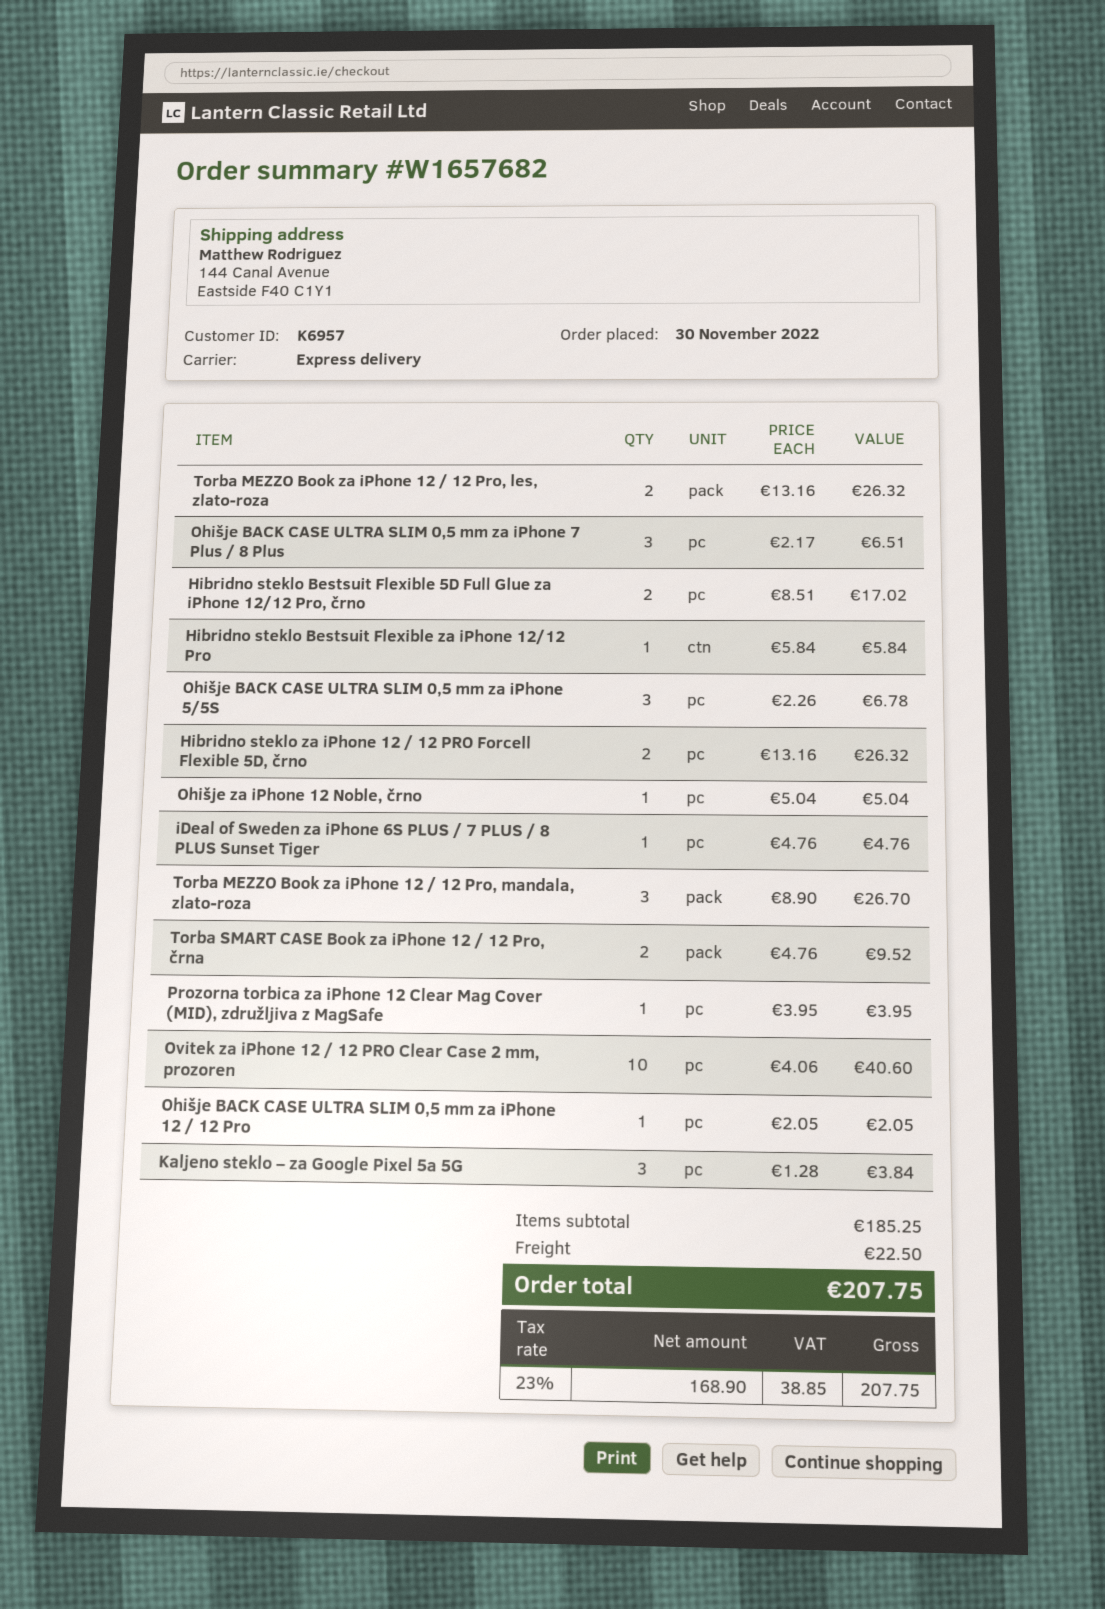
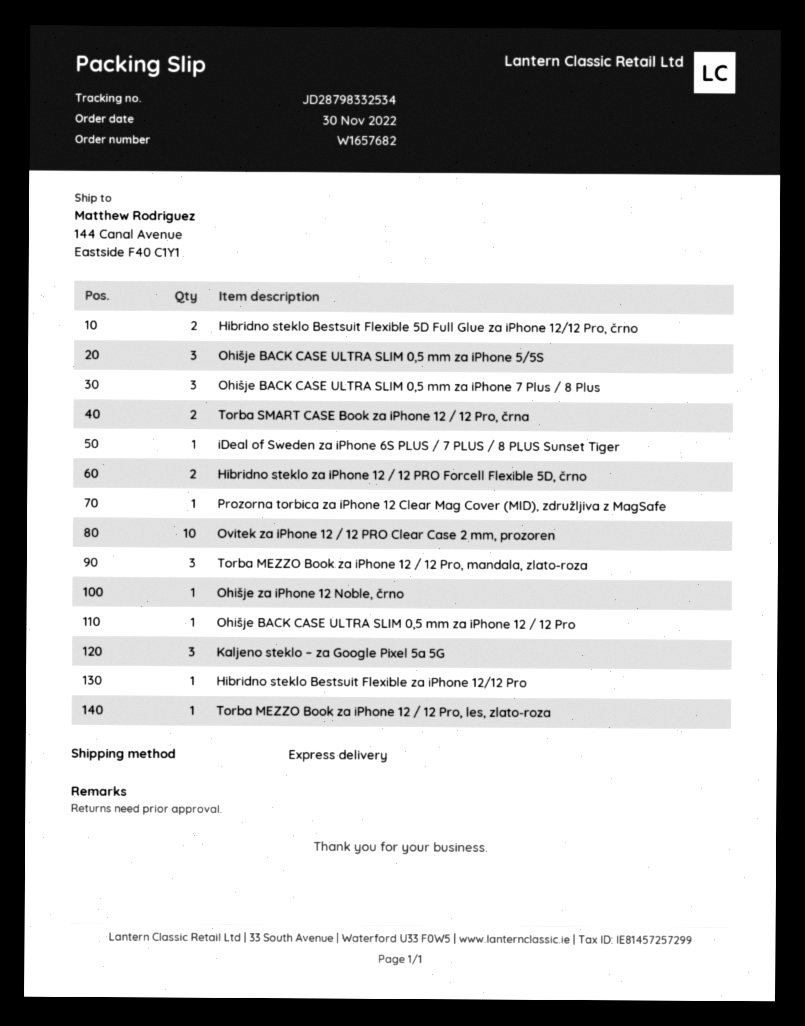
Torba MEZZO Book za iPhone 12 / 12 Pro, les, zlato-roza: 2 -> 1

